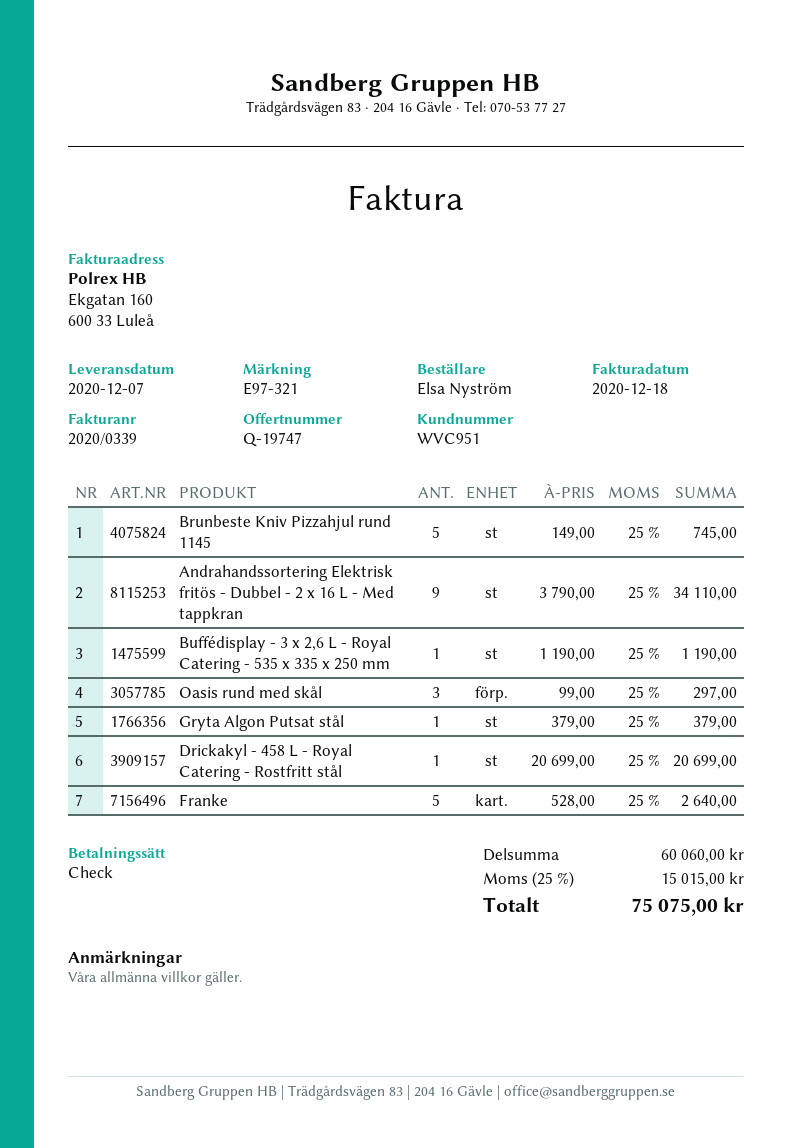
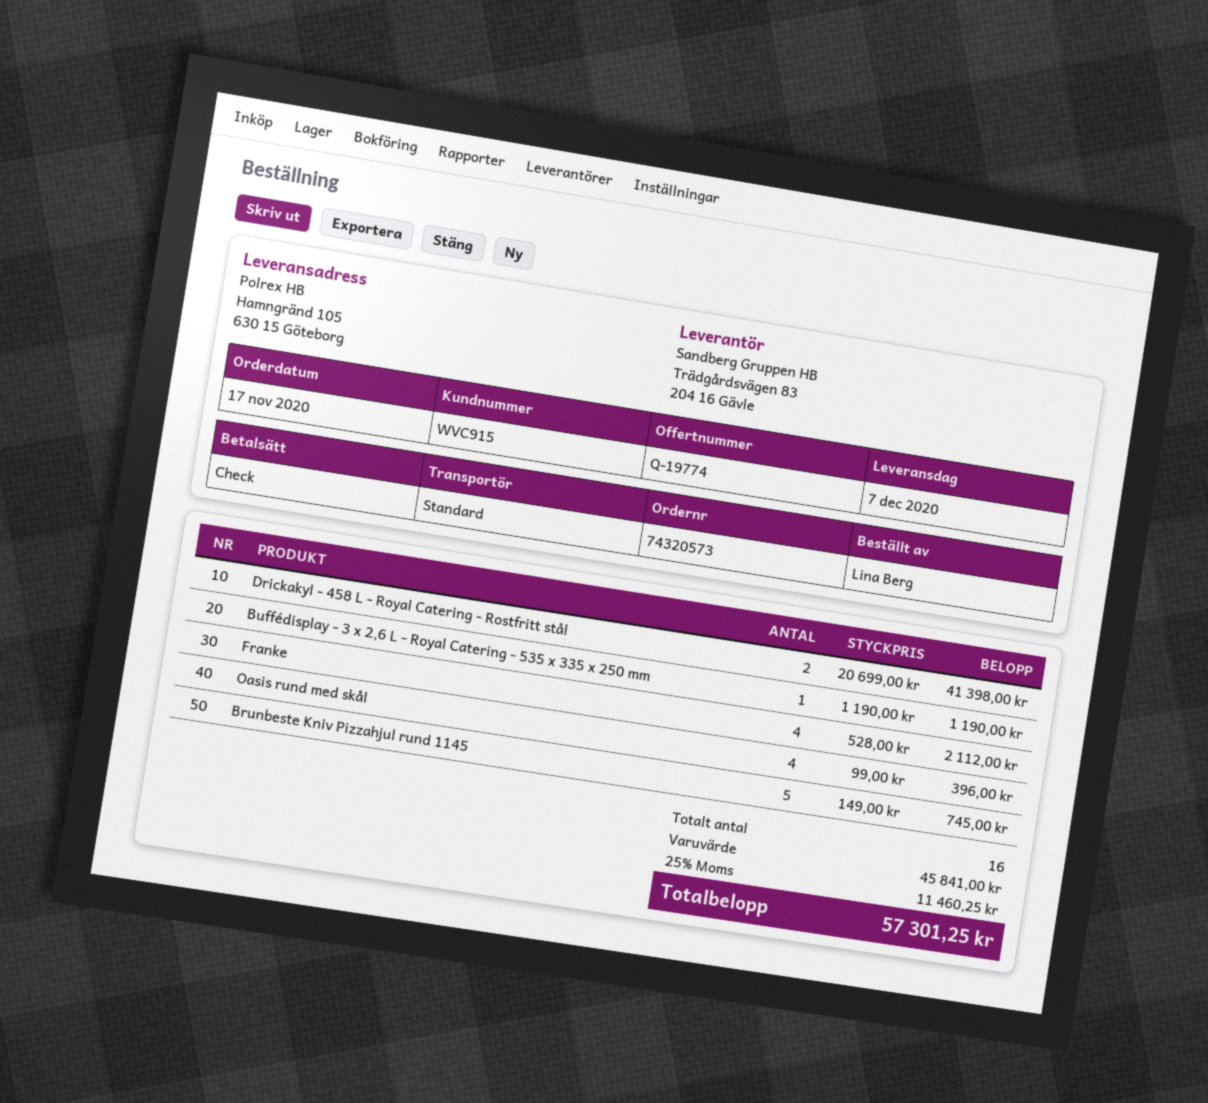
quote number: Q-19747 -> Q-19774
customer number: WVC951 -> WVC915
ordered by: Elsa Nyström -> Lina Berg
Andrahandssortering Elektrisk fritös - Dubbel - 2 x 16 L - Med tappkran: 9 x 3790.00 = 34110.00 -> none
Oasis rund med skål: 3 x 99.00 = 297.00 -> 4 x 99.00 = 396.00
Gryta Algon Putsat stål: 1 x 379.00 = 379.00 -> none
Drickakyl - 458 L - Royal Catering - Rostfritt stål: 1 x 20699.00 = 20699.00 -> 2 x 20699.00 = 41398.00
Franke: 5 x 528.00 = 2640.00 -> 4 x 528.00 = 2112.00
subtotal: 60060.00 -> 45841.00
tax: 25% = 15015.00 -> 25% = 11460.25
total: 75075.00 -> 57301.25

